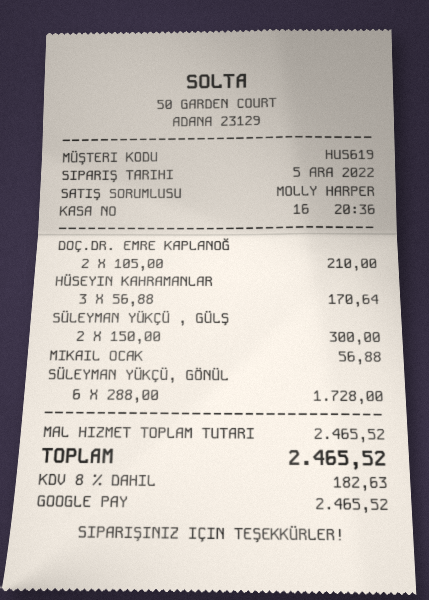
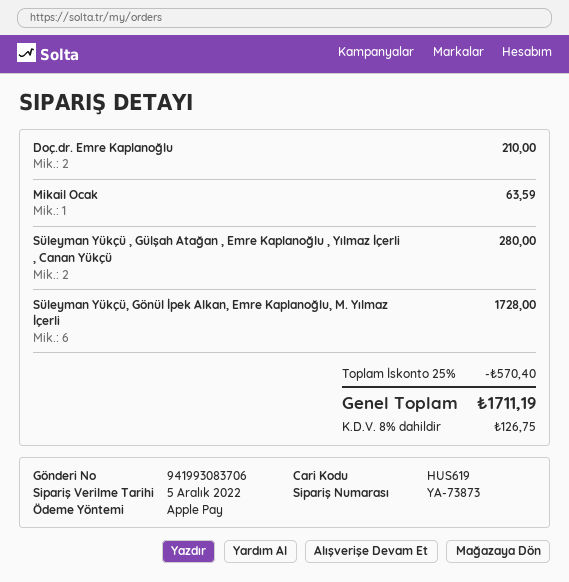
payment method: Google Pay -> Apple Pay
HÜSEYIN KAHRAMANLAR: 3 for 170.64 -> none
SÜLEYMAN YÜKÇÜ , GÜLŞ: 2 for 300.00 -> 2 for 280.00
MIKAIL OCAK: 1 for 56.88 -> 1 for 63.59
discount: none -> 25% = 570.40
tax: 8% = 182.63 -> 8% = 126.75
total: 2465.52 -> 1711.19

